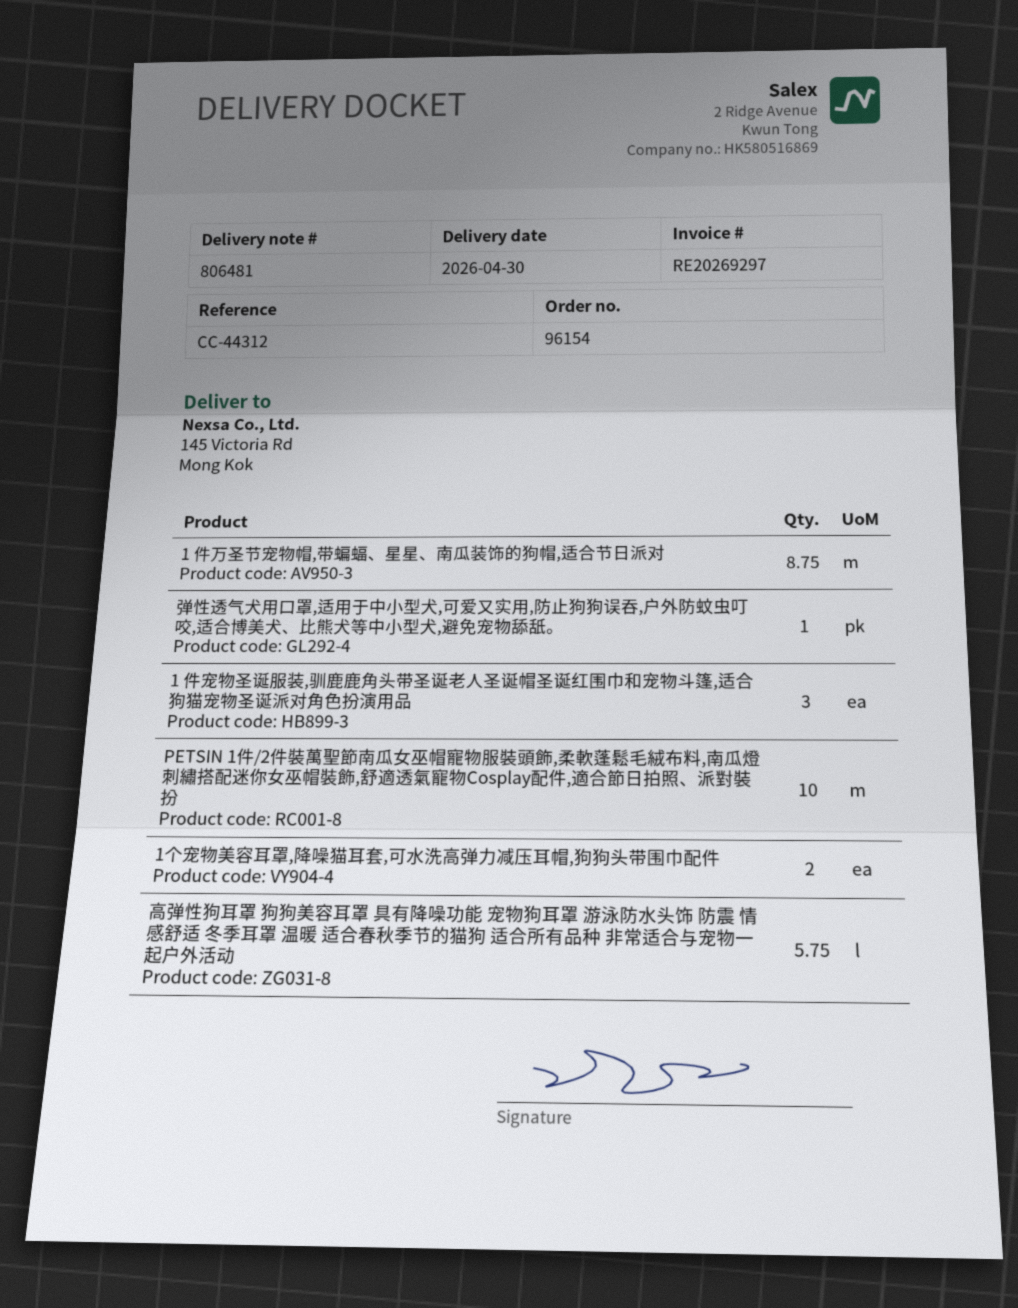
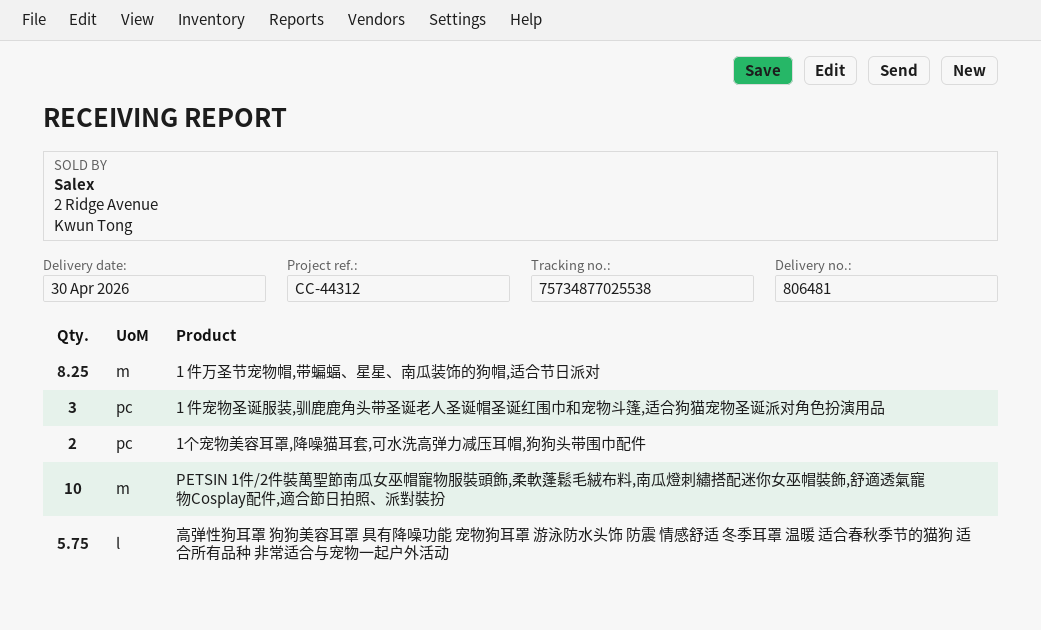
1 件万圣节宠物帽,带蝙蝠、星星、南瓜装饰的狗帽,适合节日派对: 8.75 -> 8.25
弹性透气犬用口罩,适用于中小型犬,可爱又实用,防止狗狗误吞,户外防蚊虫叮咬,适合博美犬、比熊犬等中小型犬,避免宠物舔舐。: 1 -> none

